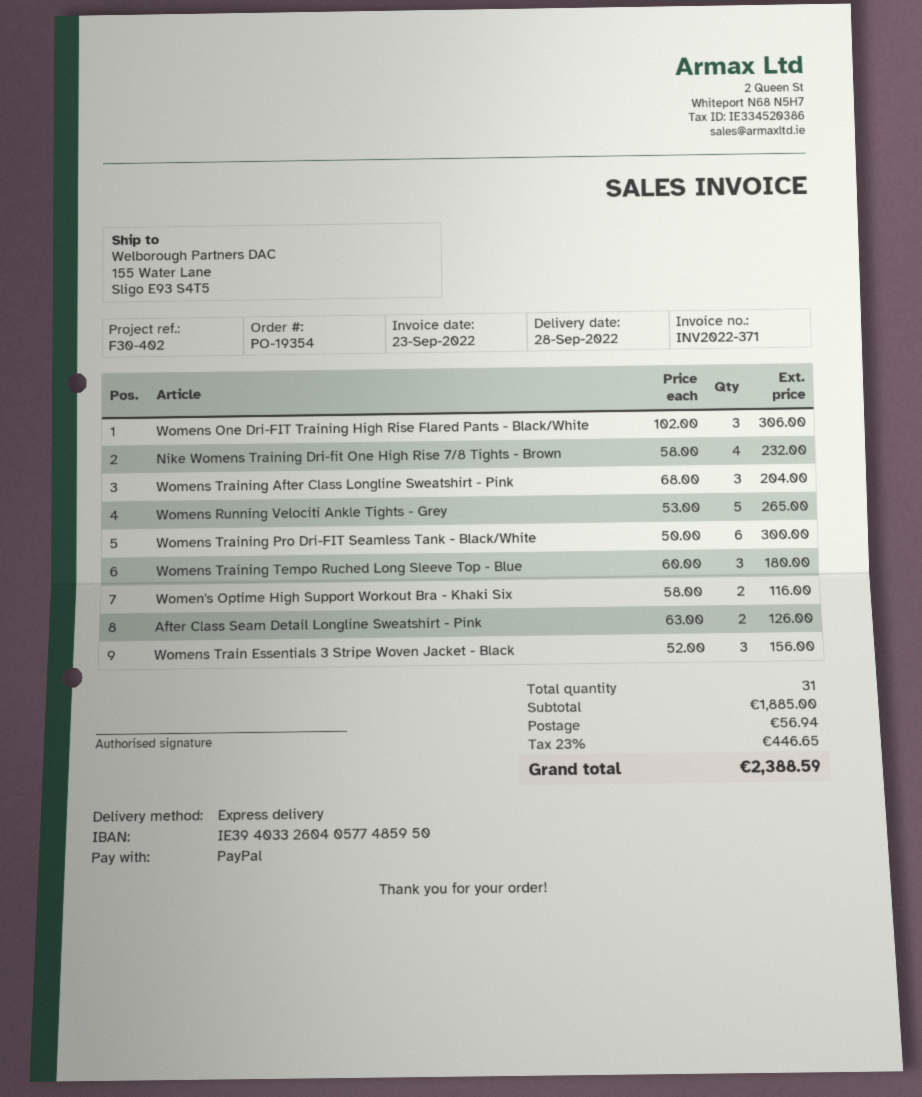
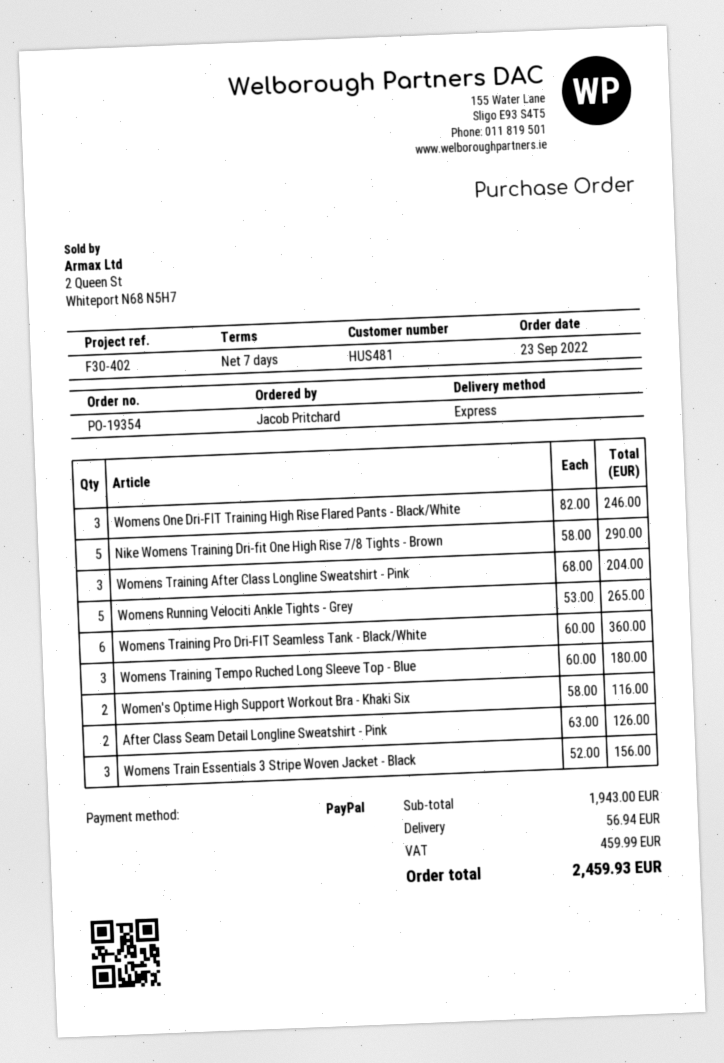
Womens One Dri-FIT Training High Rise Flared Pants - Black/White: 3 x 102.00 = 306.00 -> 3 x 82.00 = 246.00
Nike Womens Training Dri-fit One High Rise 7/8 Tights - Brown: 4 x 58.00 = 232.00 -> 5 x 58.00 = 290.00
Womens Training Pro Dri-FIT Seamless Tank - Black/White: 6 x 50.00 = 300.00 -> 6 x 60.00 = 360.00
subtotal: 1885.00 -> 1943.00
tax: 446.65 -> 459.99
total: 2388.59 -> 2459.93

